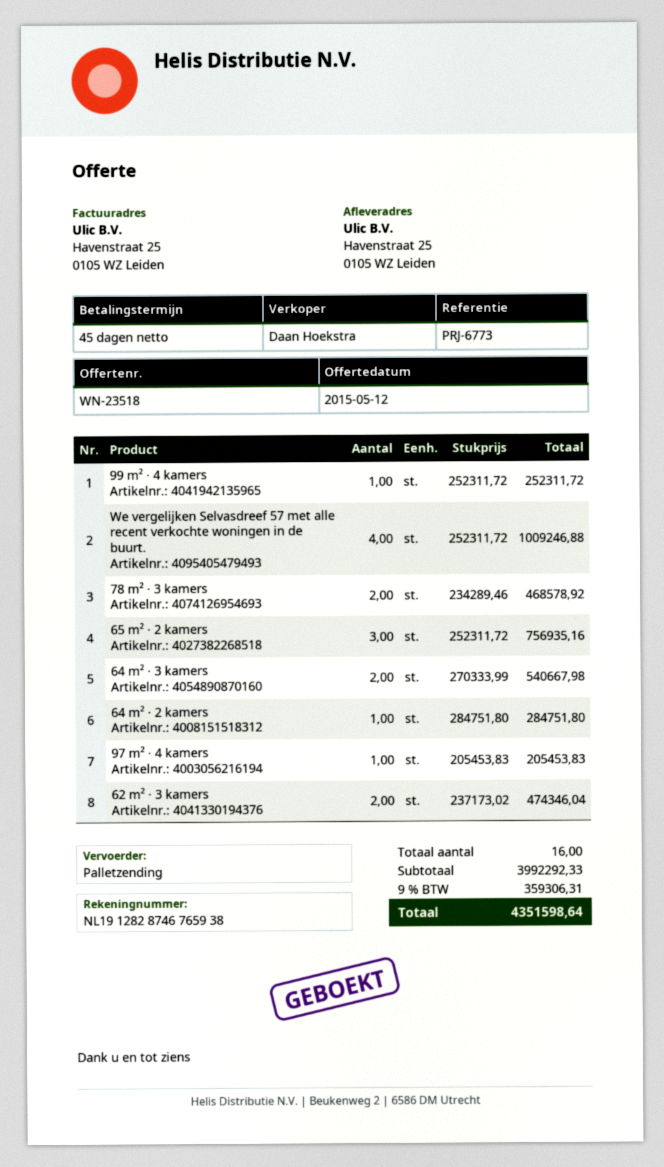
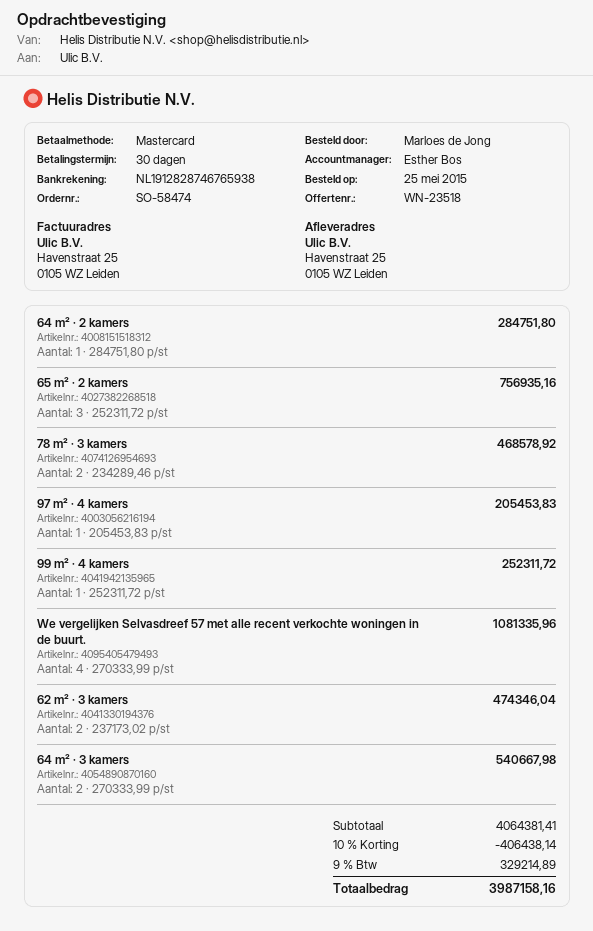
payment terms: 45 days -> 30 days
sales rep: Daan Hoekstra -> Esther Bos
We vergelijken Selvasdreef 57 met alle recent verkochte woningen in de buurt.: 4 x 252311.72 = 1009246.88 -> 4 x 270333.99 = 1081335.96
subtotal: 3992292.33 -> 4064381.41
discount: none -> 10% = 406438.14
tax: 9% = 359306.31 -> 9% = 329214.89
total: 4351598.64 -> 3987158.16

